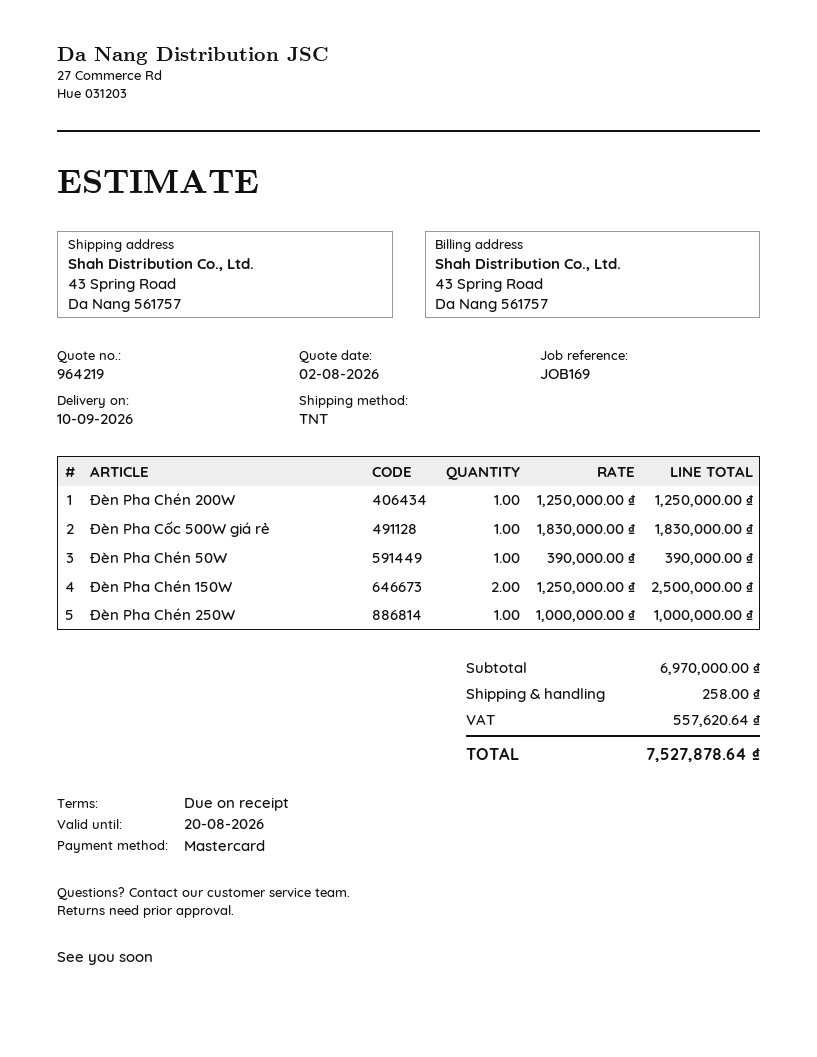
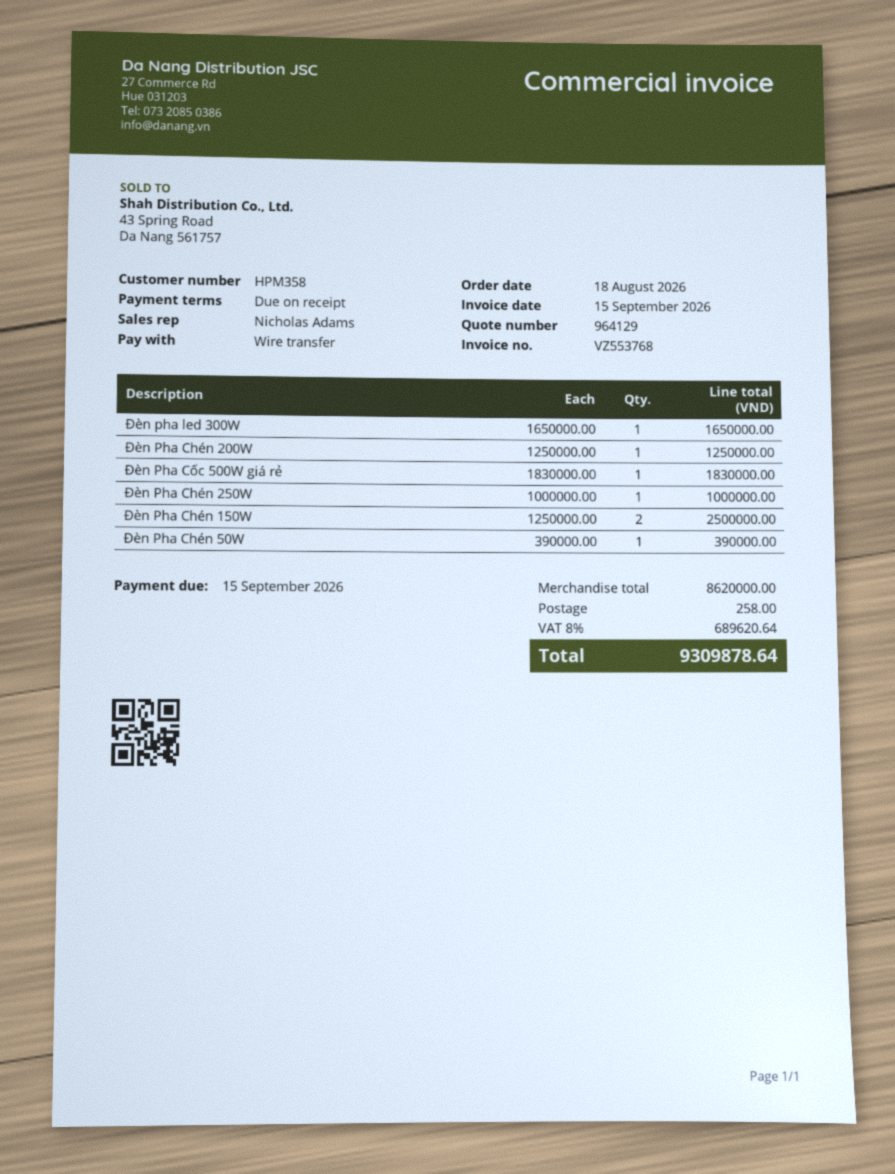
quote number: 964219 -> 964129
payment method: Mastercard -> bank transfer
Đèn pha led 300W: none -> 1 x 1650000.00 = 1650000.00
subtotal: 6970000.00 -> 8620000.00
tax: 557620.64 -> 689620.64
total: 7527878.64 -> 9309878.64

